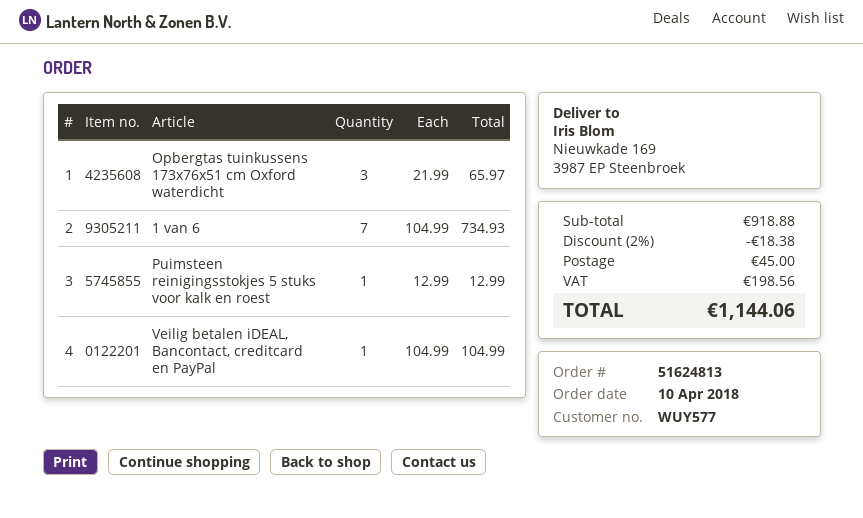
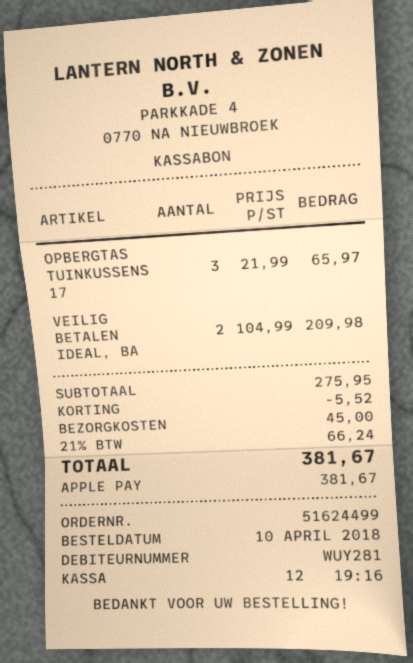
order number: 51624813 -> 51624499
customer number: WUY577 -> WUY281
1 van 6: 7 x 104.99 = 734.93 -> none
Puimsteen reinigingsstokjes 5 stuks voor kalk en roest: 1 x 12.99 = 12.99 -> none
Veilig betalen iDEAL, Bancontact, creditcard en PayPal: 1 x 104.99 = 104.99 -> 2 x 104.99 = 209.98
subtotal: 918.88 -> 275.95
discount: 18.38 -> 5.52
tax: 198.56 -> 66.24
total: 1144.06 -> 381.67

